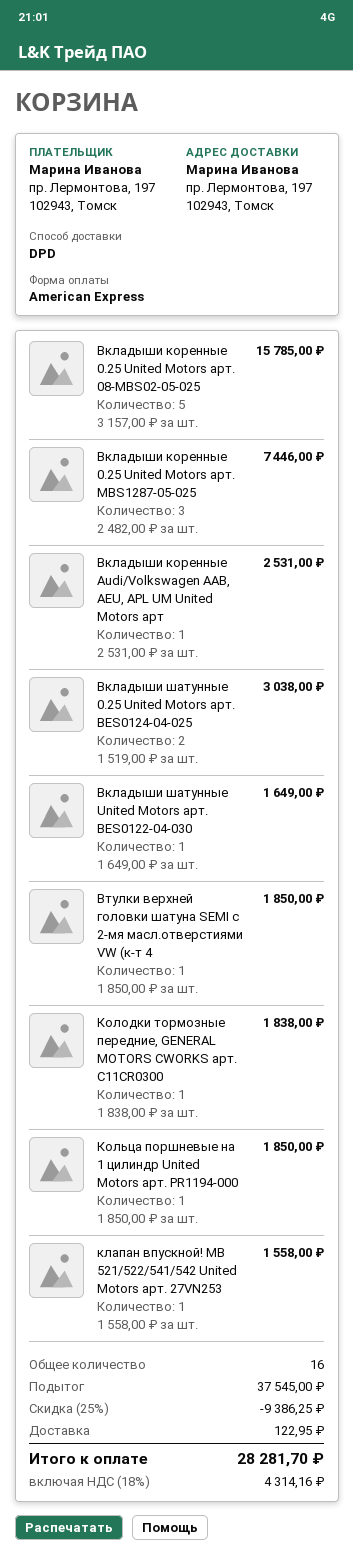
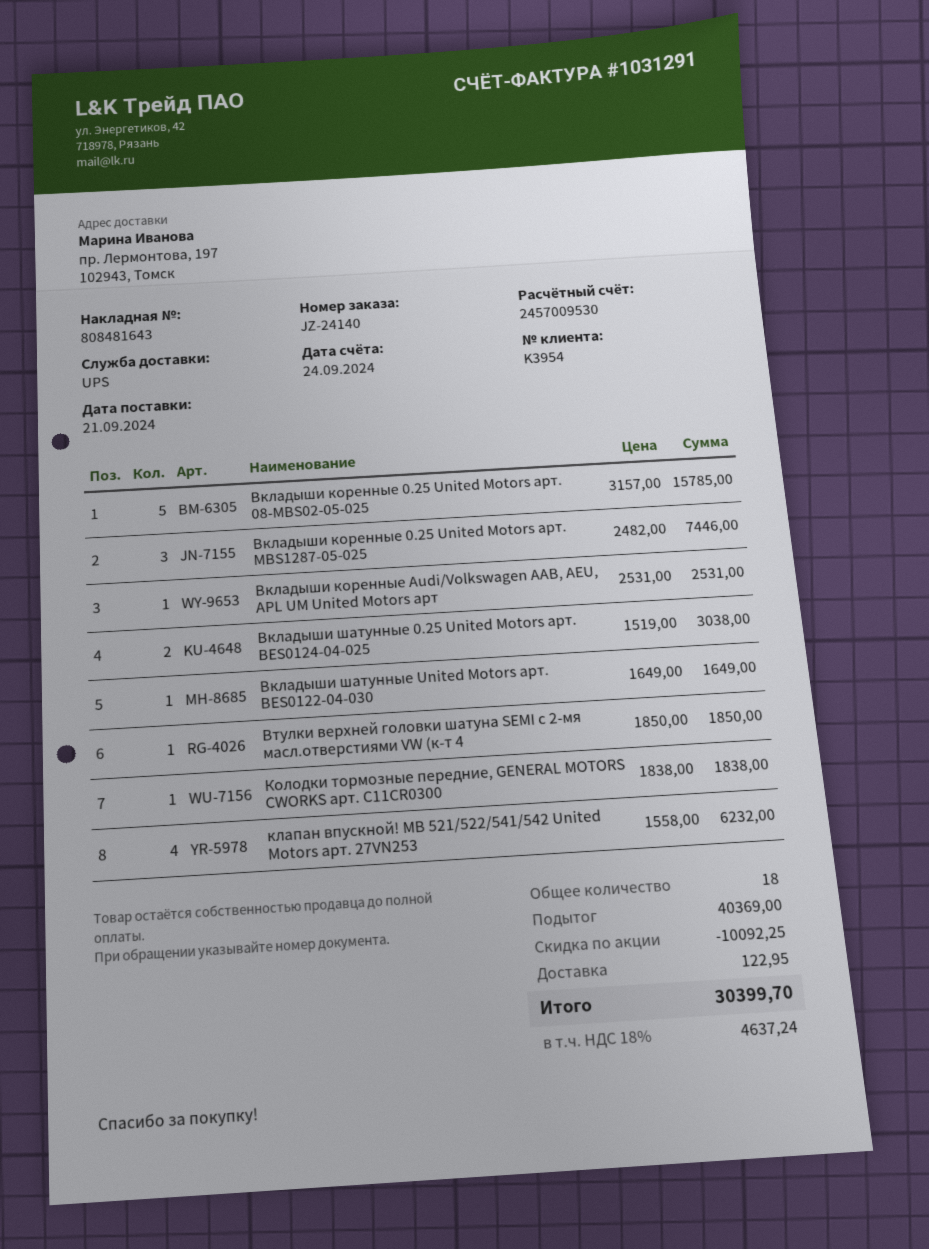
shipping method: DPD -> UPS
Кольца поршневые на 1 цилиндр United Motors арт. PR1194-000: 1 x 1850.00 = 1850.00 -> none
клапан впускной! MB 521/522/541/542 United Motors арт. 27VN253: 1 x 1558.00 = 1558.00 -> 4 x 1558.00 = 6232.00
total quantity: 16 -> 18
subtotal: 37545.00 -> 40369.00
discount: 9386.25 -> 10092.25
tax: 18% = 4314.16 -> 18% = 4637.24
total: 28281.70 -> 30399.70

